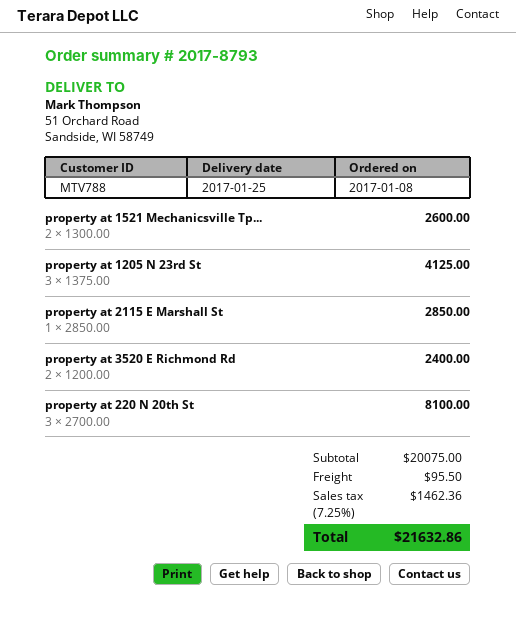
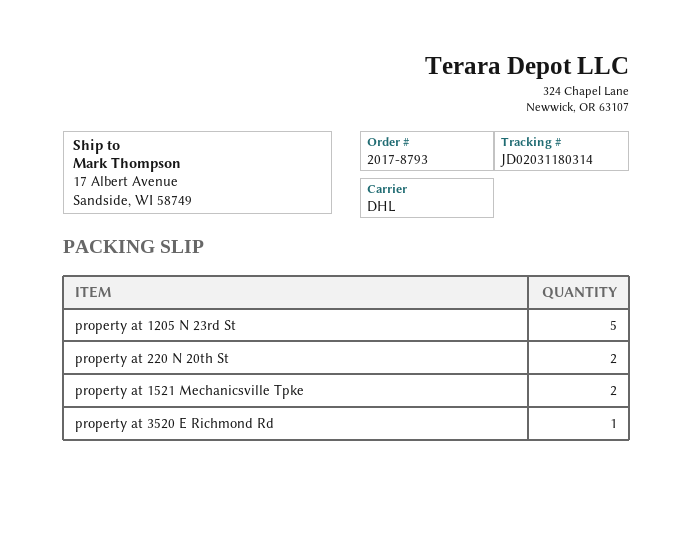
ship to: 51 Orchard Road, Sandside, WI 58749 -> 17 Albert Avenue, Sandside, WI 58749
property at 1205 N 23rd St: 3 -> 5
property at 2115 E Marshall St: 1 -> none
property at 3520 E Richmond Rd: 2 -> 1
property at 220 N 20th St: 3 -> 2

